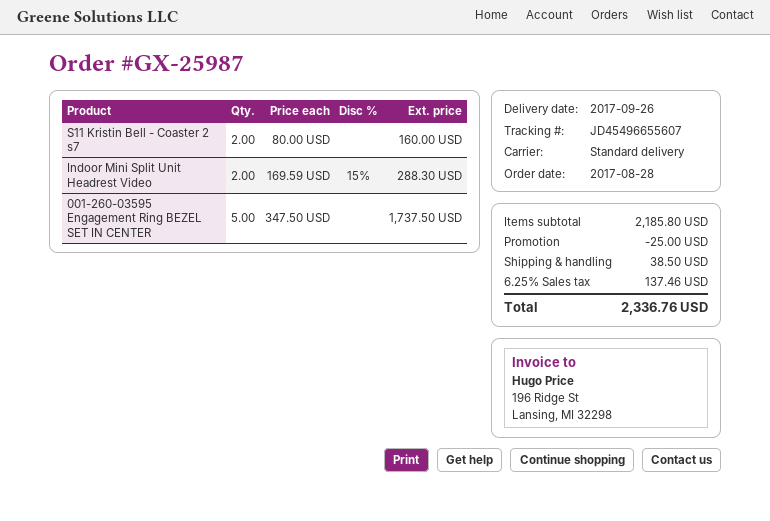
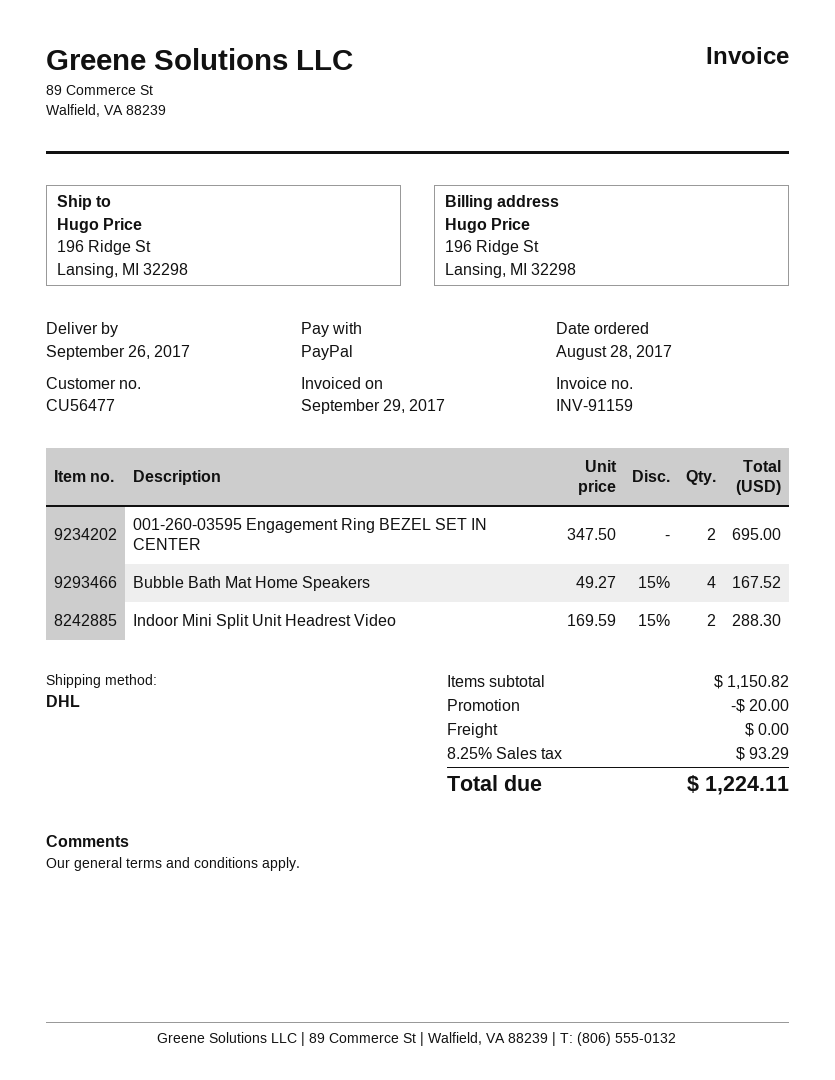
shipping method: standard -> DHL
S11 Kristin Bell - Coaster 2 s7: 2 x 80.00 = 160.00 -> none
001-260-03595 Engagement Ring BEZEL SET IN CENTER: 5 x 347.50 = 1737.50 -> 2 x 347.50 = 695.00
Bubble Bath Mat Home Speakers: none -> 4 x 49.27 - 15% = 167.52
subtotal: 2185.80 -> 1150.82
discount: 25.00 -> 20.00
shipping: 38.50 -> 0.00
tax: 6.25% = 137.46 -> 8.25% = 93.29
total: 2336.76 -> 1224.11

